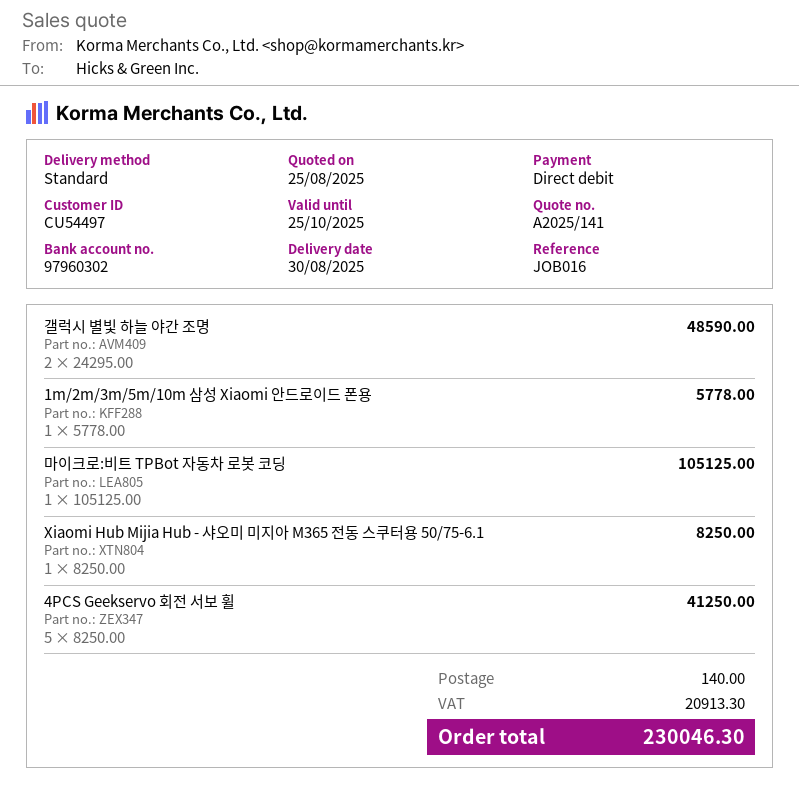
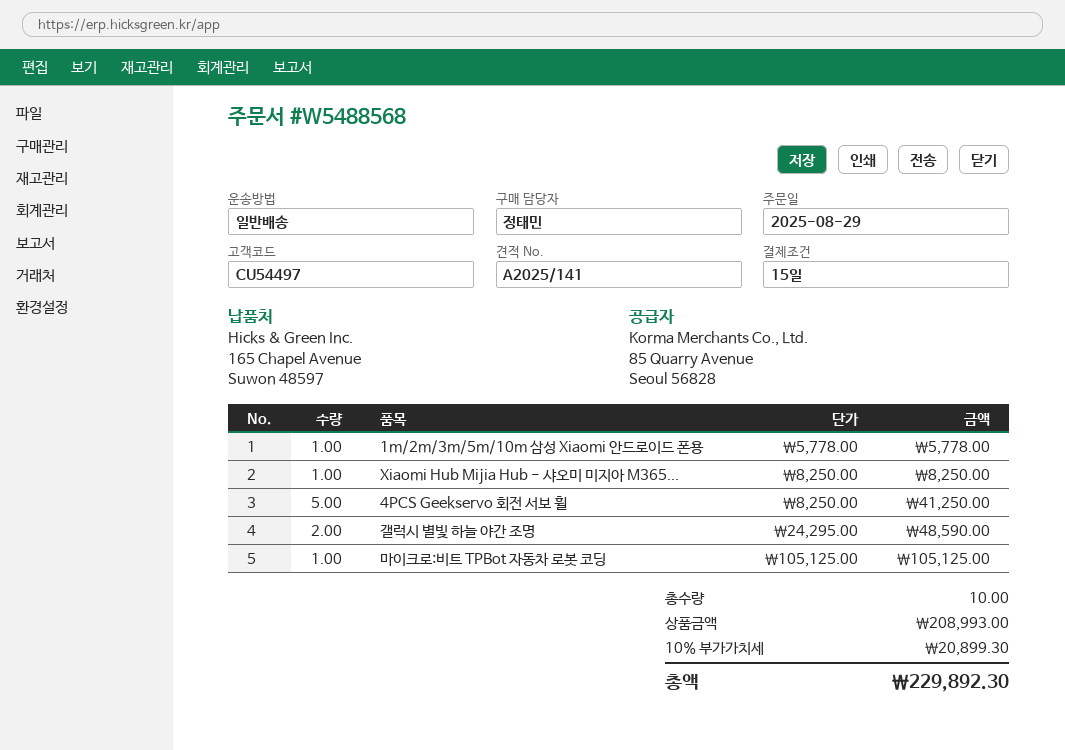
shipping: 140.00 -> none
tax: 20913.30 -> 20899.30
total: 230046.30 -> 229892.30

